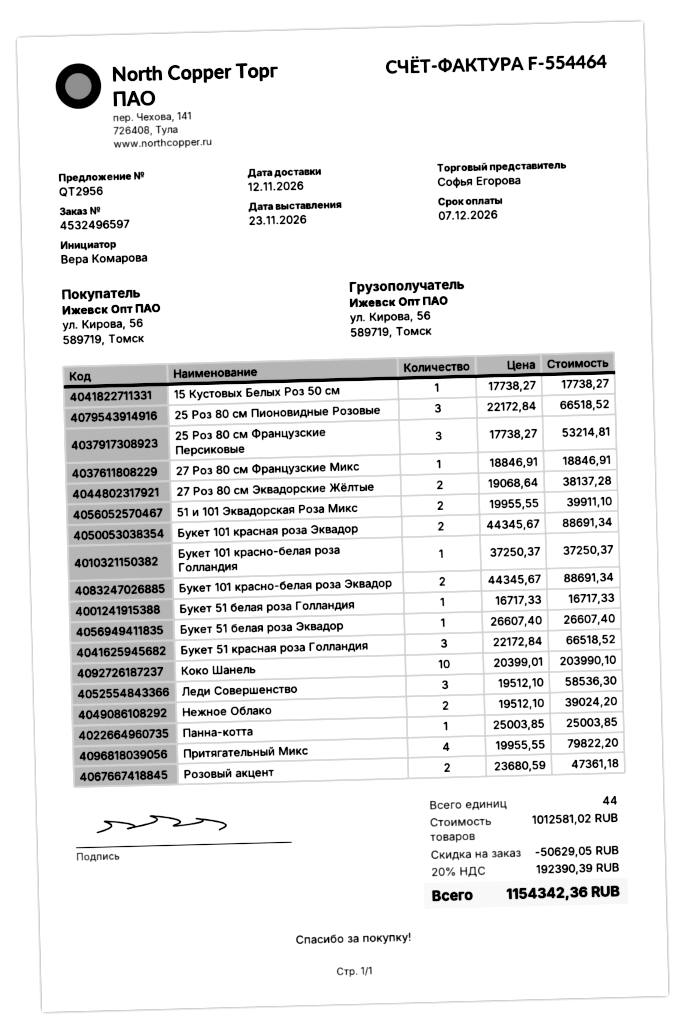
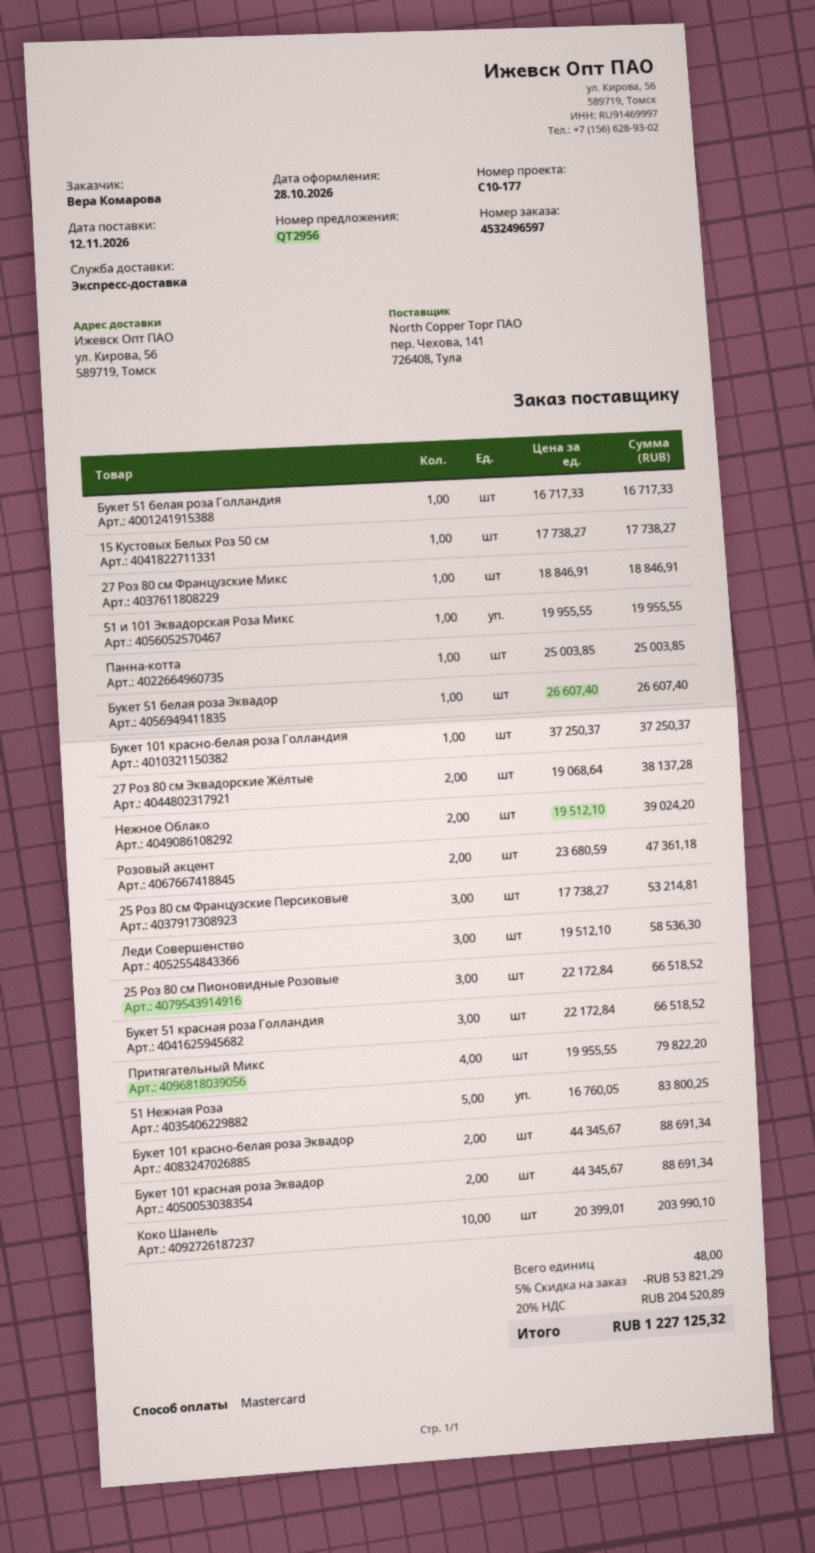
51 и 101 Эквадорская Роза Микс: 2 x 19955.55 = 39911.10 -> 1 x 19955.55 = 19955.55
51 Нежная Роза: none -> 5 x 16760.05 = 83800.25
total quantity: 44 -> 48
discount: 50629.05 -> 53821.29
tax: 20% = 192390.39 -> 20% = 204520.89
total: 1154342.36 -> 1227125.32

